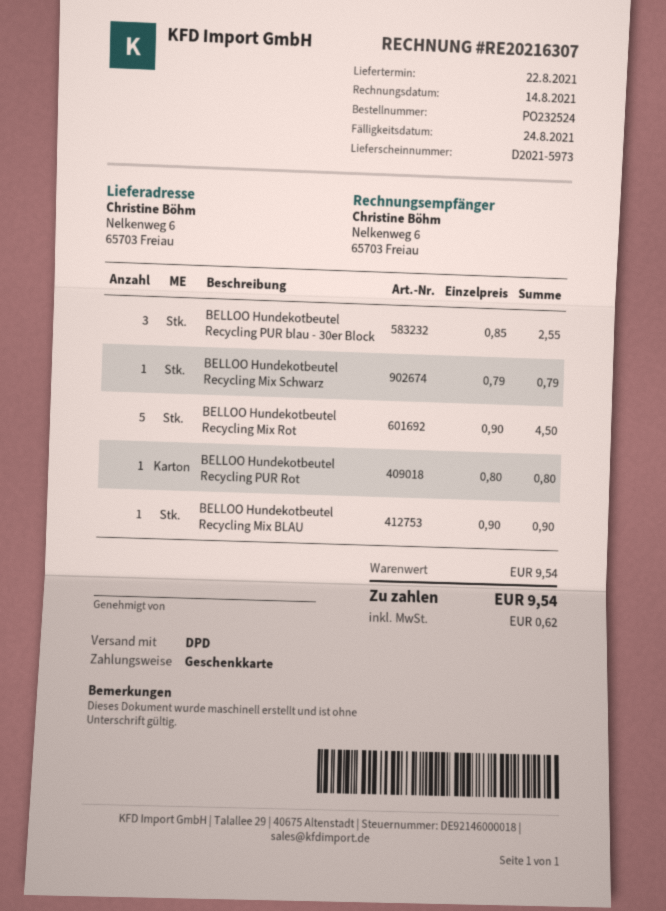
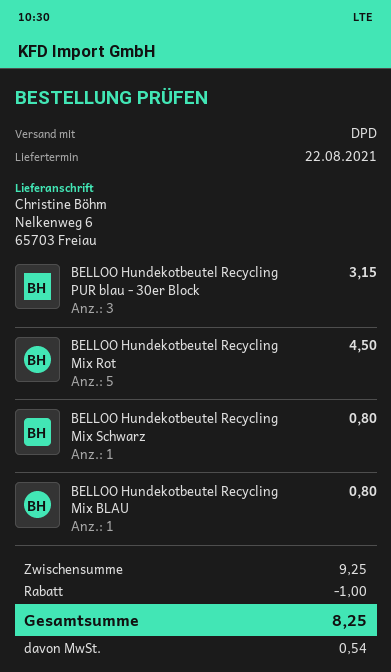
BELLOO Hundekotbeutel Recycling PUR blau - 30er Block: 3 for 2.55 -> 3 for 3.15
BELLOO Hundekotbeutel Recycling Mix Schwarz: 1 for 0.79 -> 1 for 0.80
BELLOO Hundekotbeutel Recycling PUR Rot: 1 for 0.80 -> none
BELLOO Hundekotbeutel Recycling Mix BLAU: 1 for 0.90 -> 1 for 0.80
subtotal: 9.54 -> 9.25
discount: none -> 1.00
tax: 0.62 -> 0.54
total: 9.54 -> 8.25

